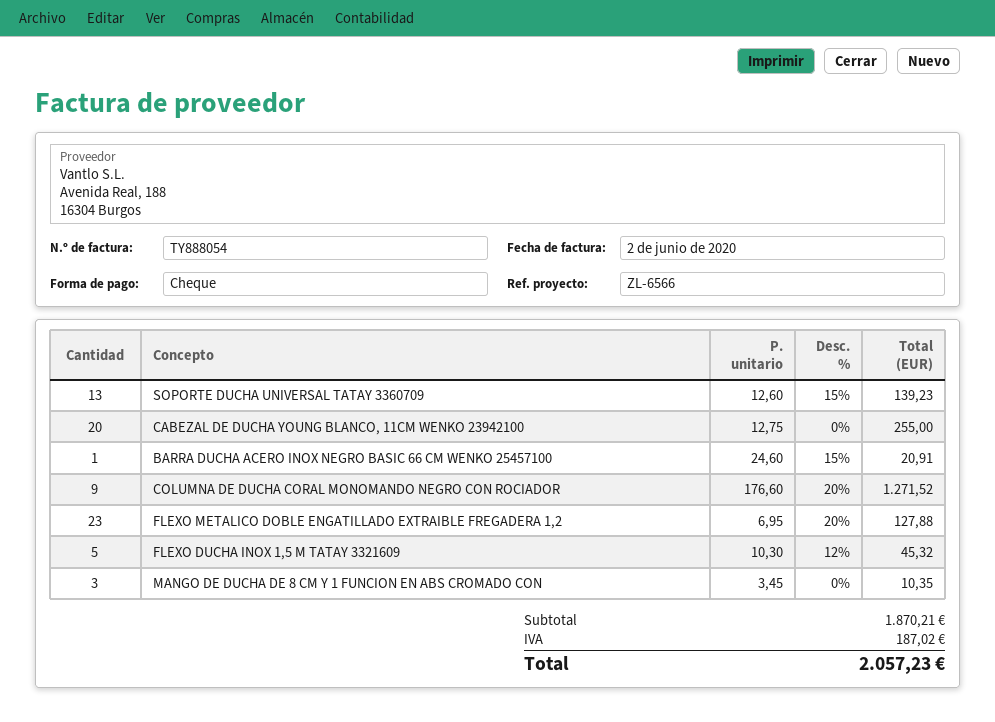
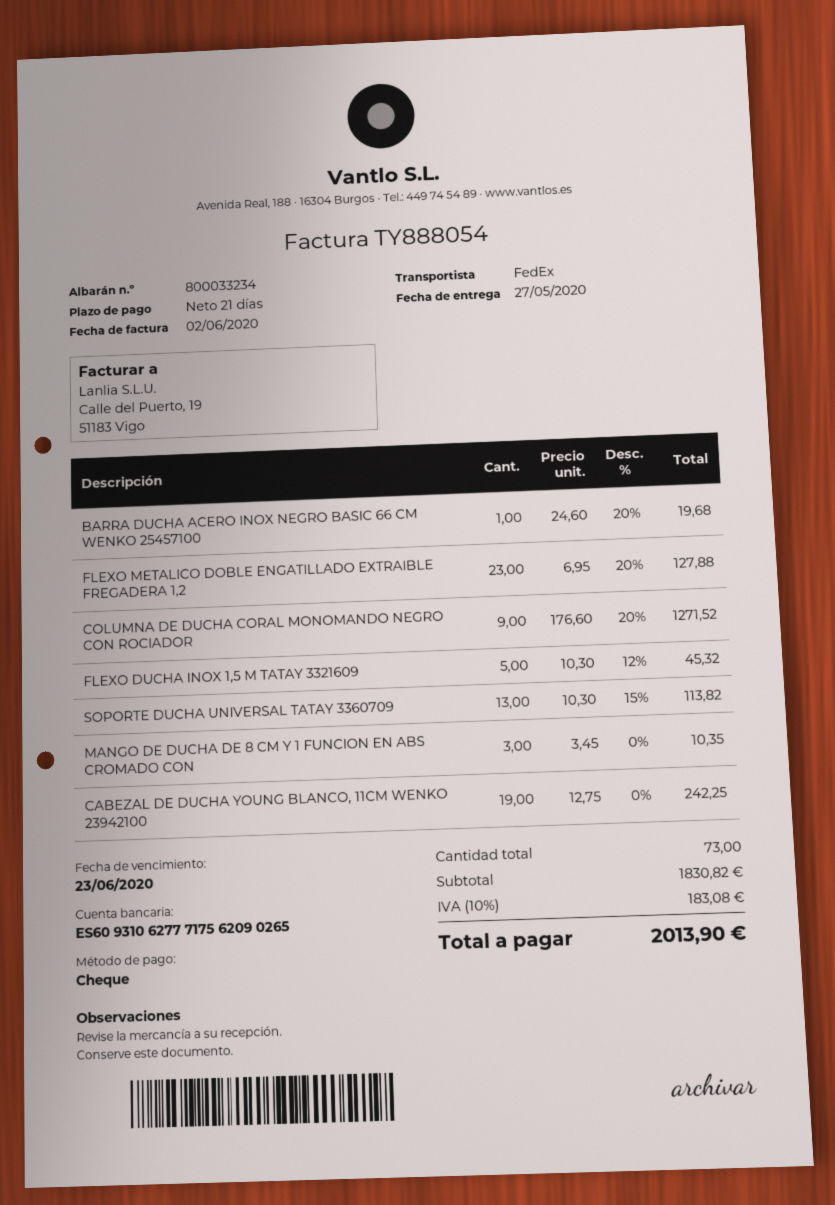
SOPORTE DUCHA UNIVERSAL TATAY 3360709: 13 x 12.60 - 15% = 139.23 -> 13 x 10.30 - 15% = 113.82
CABEZAL DE DUCHA YOUNG BLANCO, 11CM WENKO 23942100: 20 x 12.75 = 255.00 -> 19 x 12.75 = 242.25
BARRA DUCHA ACERO INOX NEGRO BASIC 66 CM WENKO 25457100: 1 x 24.60 - 15% = 20.91 -> 1 x 24.60 - 20% = 19.68
subtotal: 1870.21 -> 1830.82
tax: 187.02 -> 183.08
total: 2057.23 -> 2013.90

